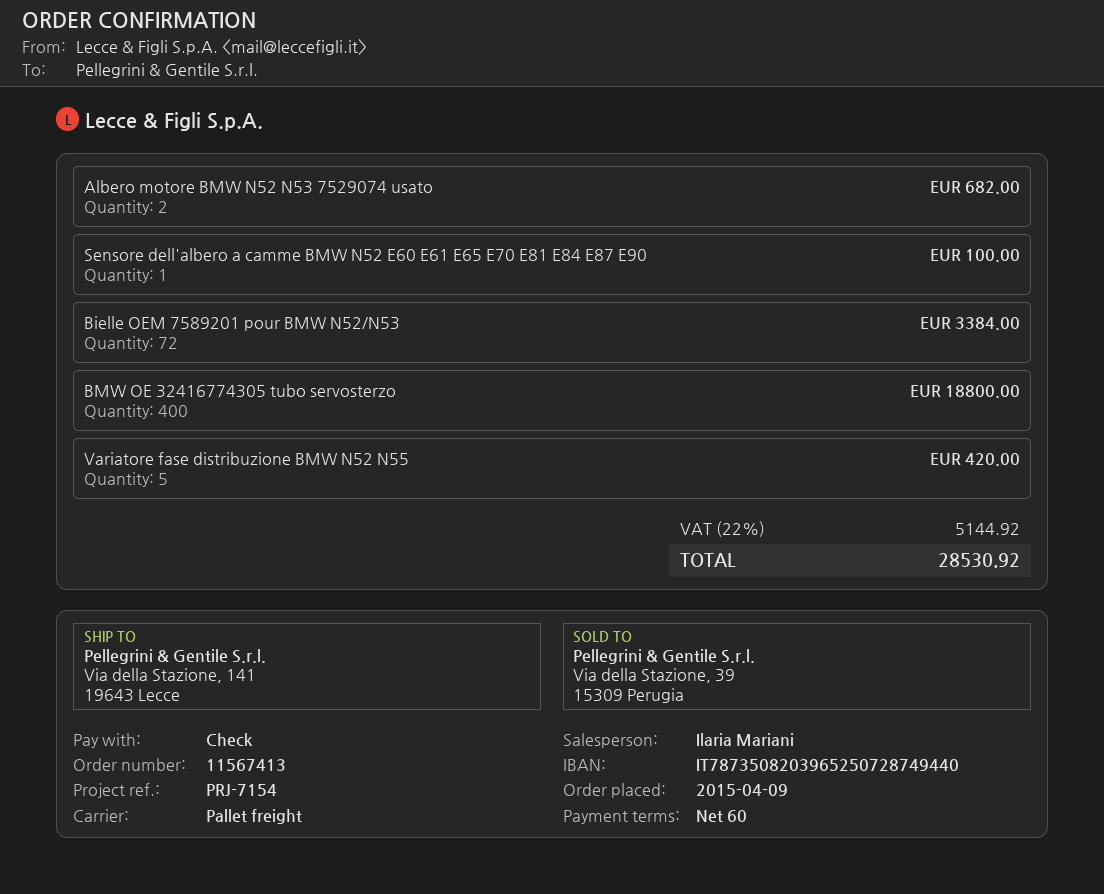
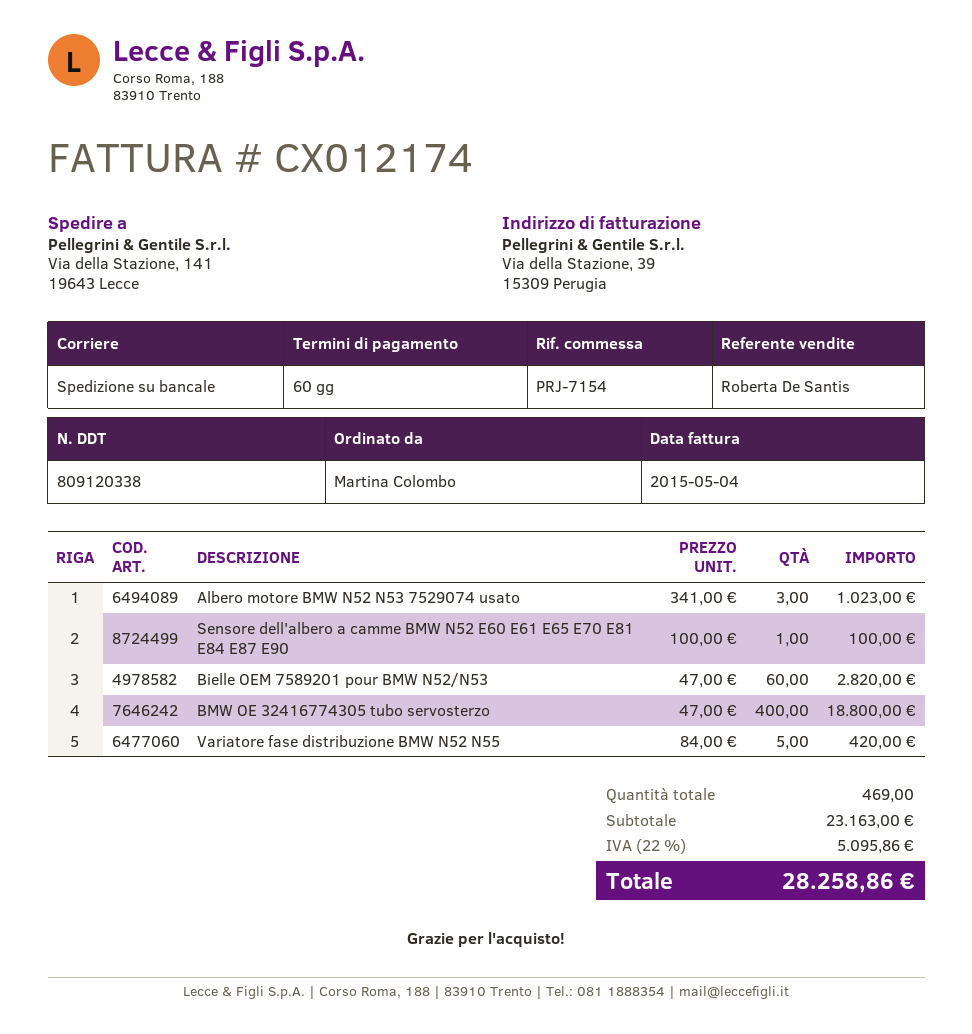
sales rep: Ilaria Mariani -> Roberta De Santis
Albero motore BMW N52 N53 7529074 usato: 2 for 682.00 -> 3 for 1023.00
Bielle OEM 7589201 pour BMW N52/N53: 72 for 3384.00 -> 60 for 2820.00
tax: 22% = 5144.92 -> 22% = 5095.86
total: 28530.92 -> 28258.86

